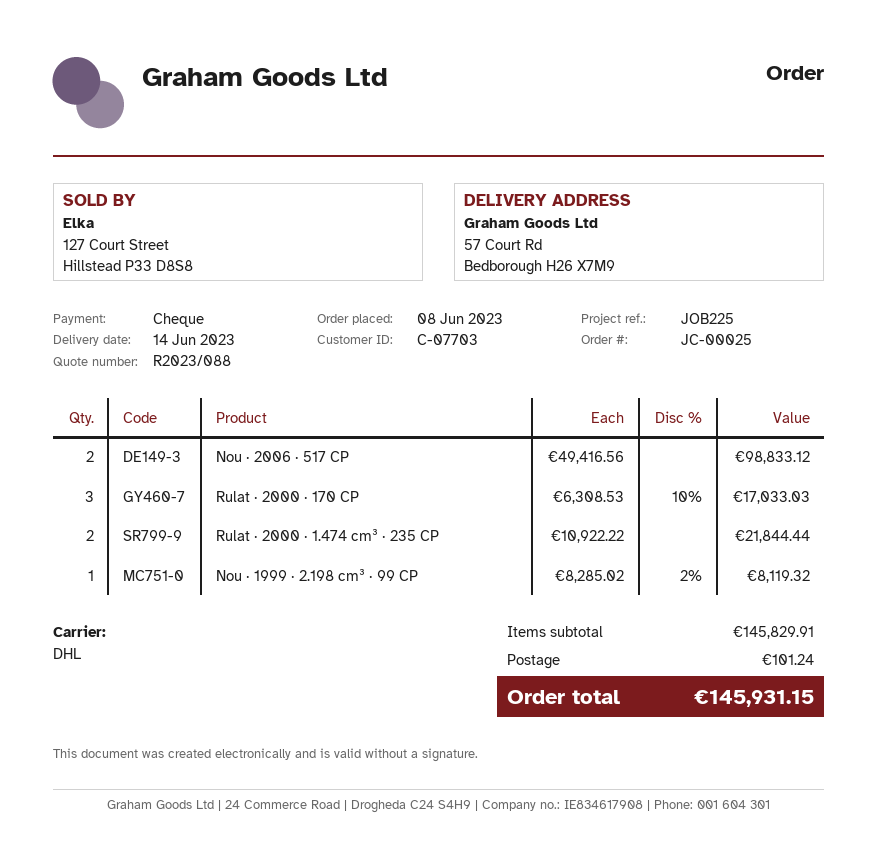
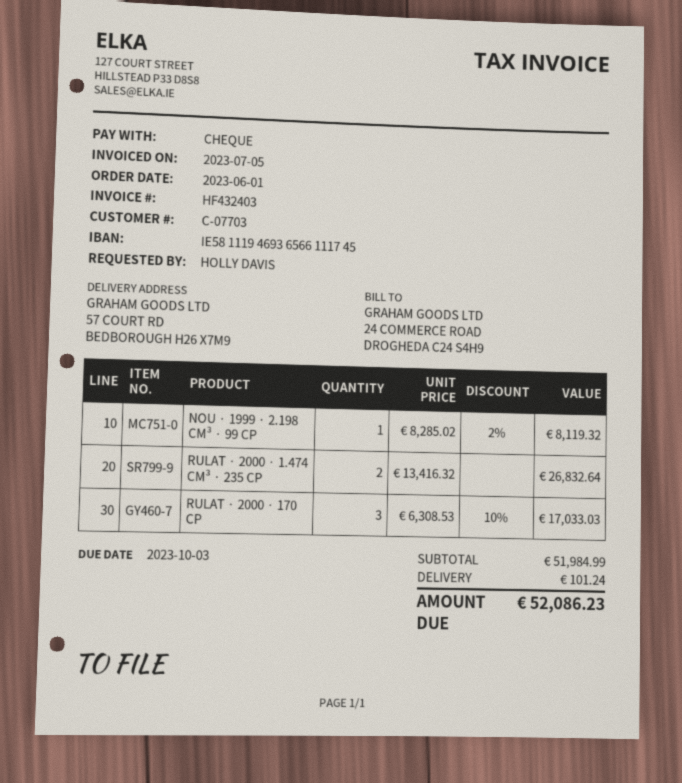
order date: 2023-06-08 -> 2023-06-01
Nou · 2006 · 517 CP: 2 x 49416.56 = 98833.12 -> none
Rulat · 2000 · 1.474 cm³ · 235 CP: 2 x 10922.22 = 21844.44 -> 2 x 13416.32 = 26832.64
subtotal: 145829.91 -> 51984.99
total: 145931.15 -> 52086.23

